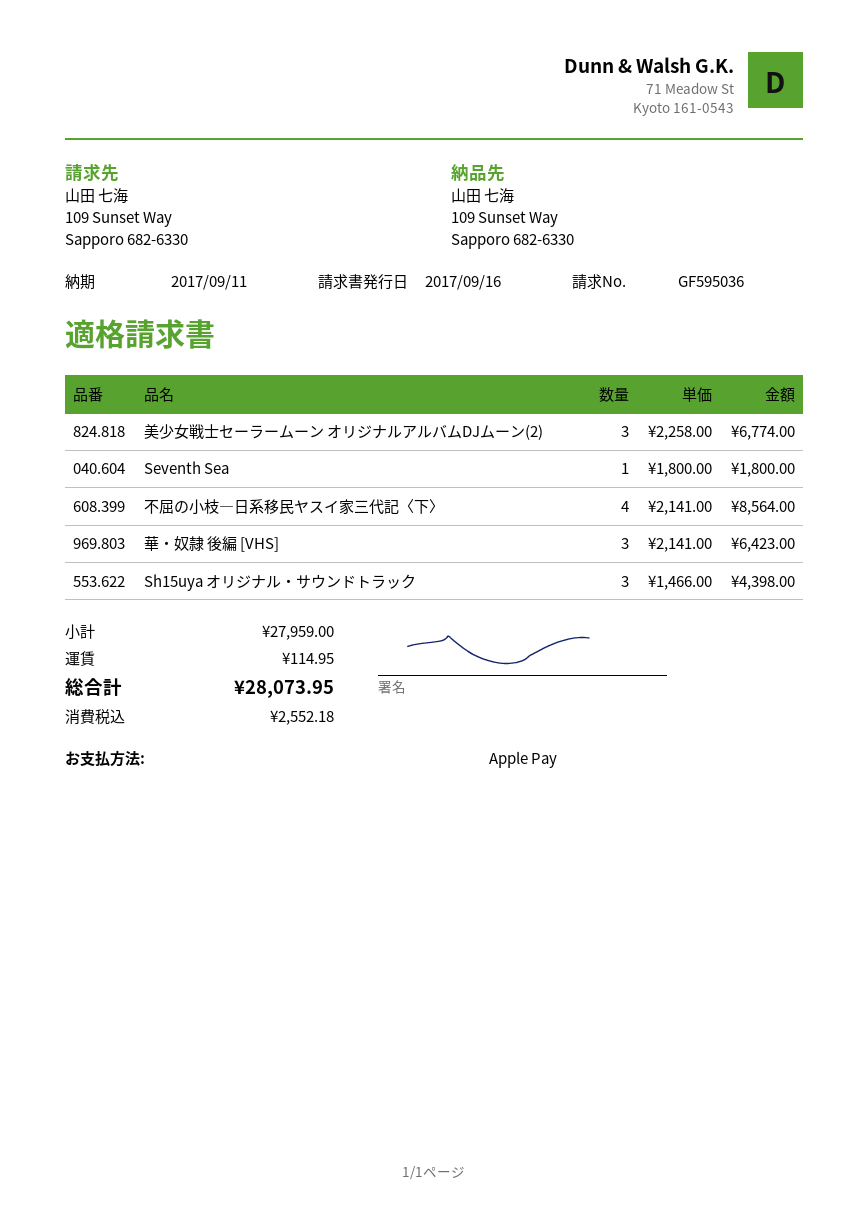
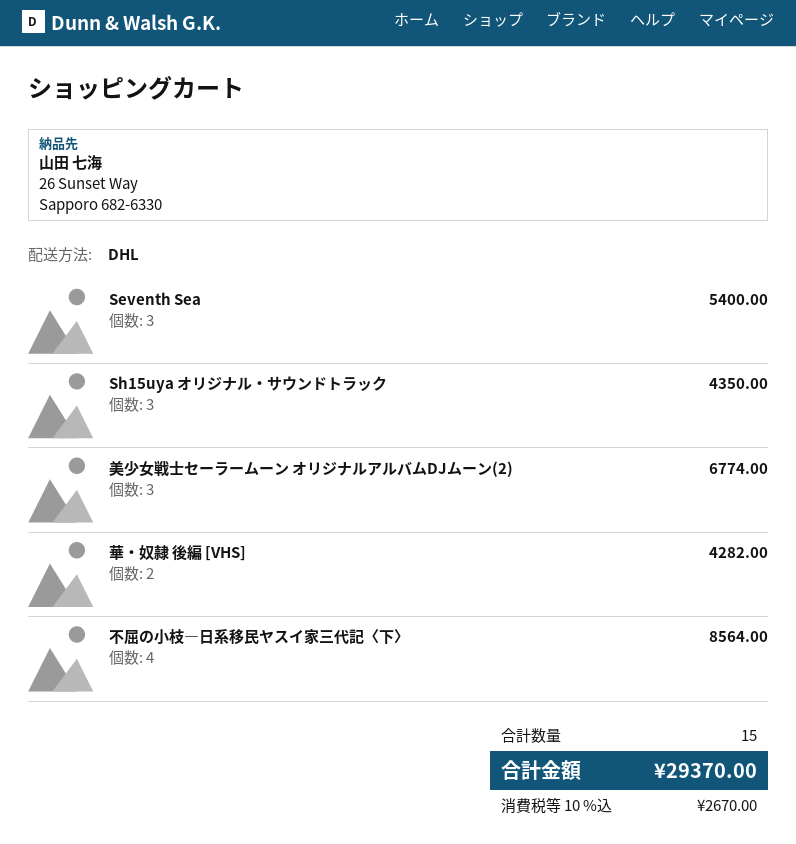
ship to: 109 Sunset Way, Sapporo 682-6330 -> 26 Sunset Way, Sapporo 682-6330
Seventh Sea: 1 for 1800.00 -> 3 for 5400.00
華・奴隷 後編 [VHS]: 3 for 6423.00 -> 2 for 4282.00
Sh15uya オリジナル・サウンドトラック: 3 for 4398.00 -> 3 for 4350.00
shipping: 114.95 -> none
tax: 2552.18 -> 2670.00
total: 28073.95 -> 29370.00

